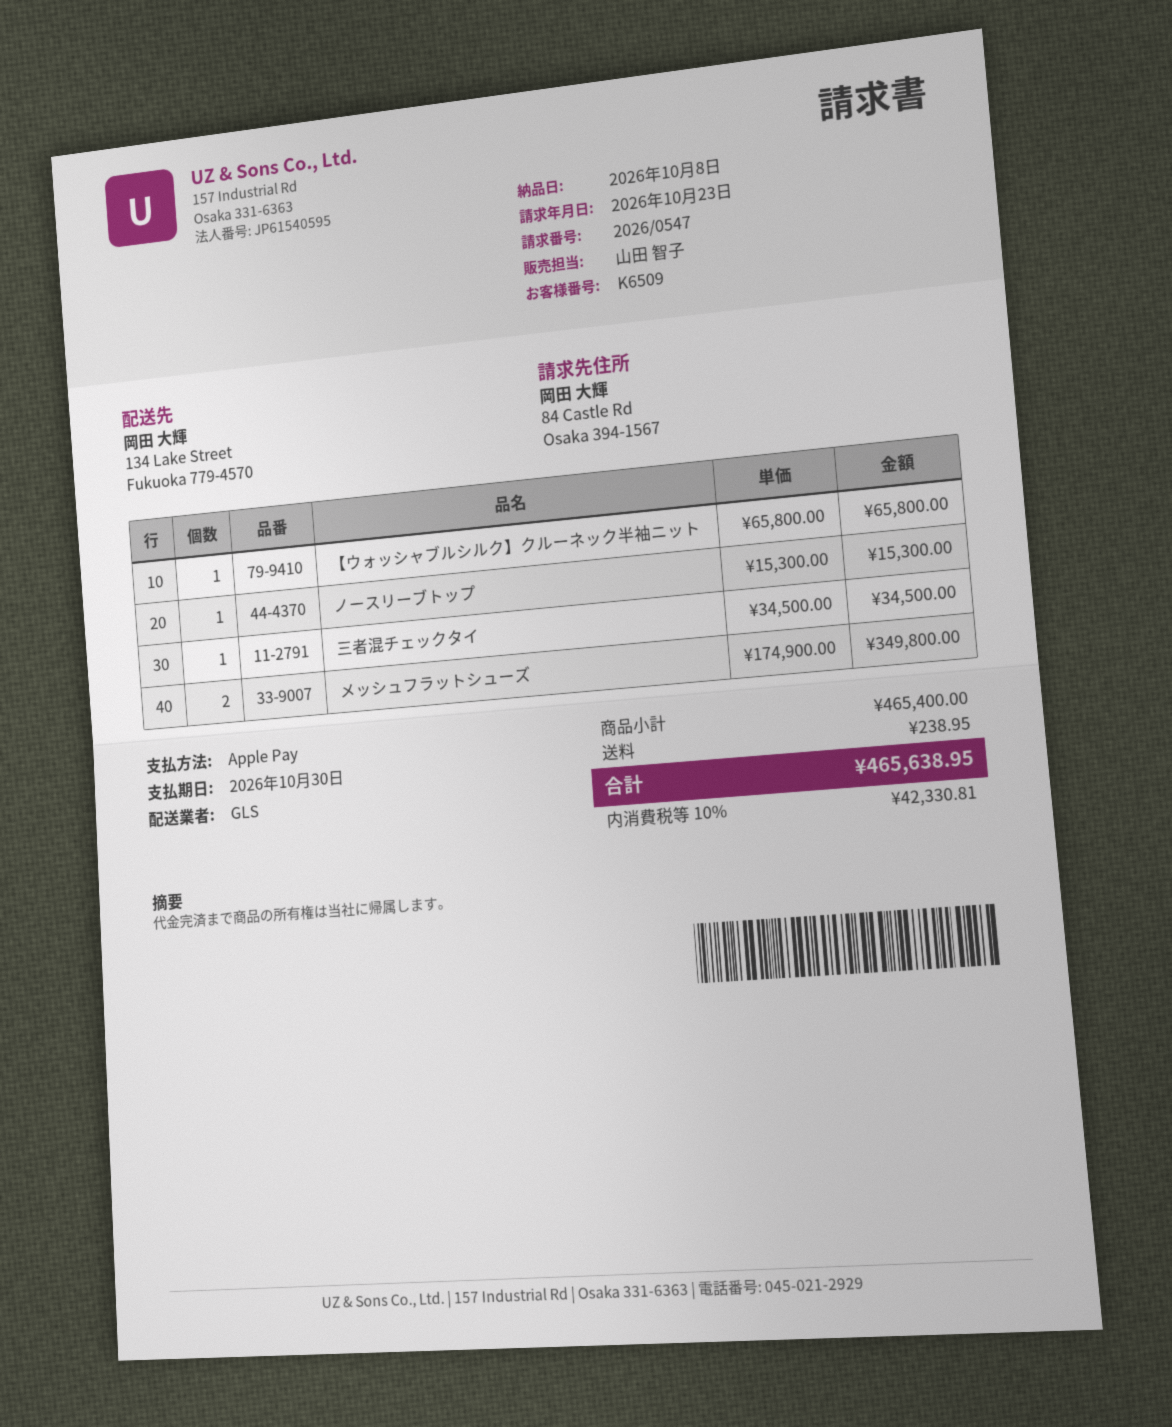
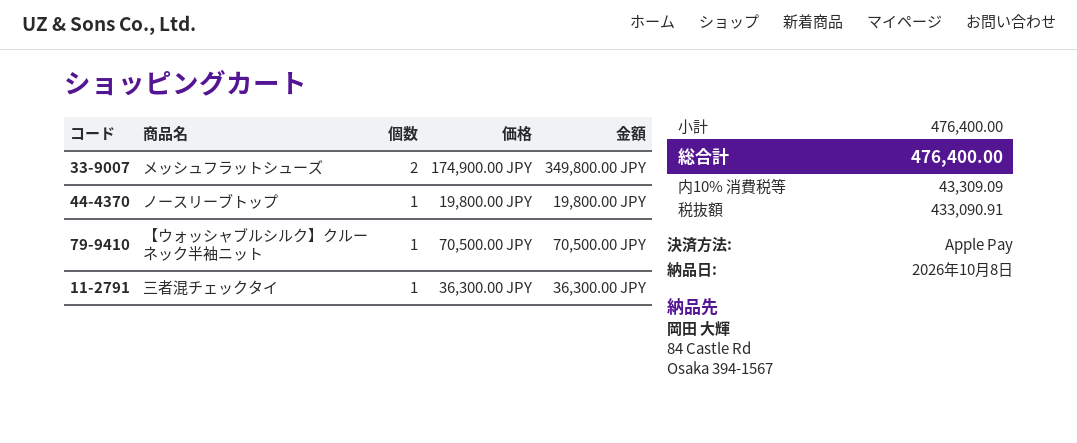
ship to: 134 Lake Street, Fukuoka 779-4570 -> 84 Castle Rd, Osaka 394-1567
【ウォッシャブルシルク】クルーネック半袖ニット: 1 x 65800.00 = 65800.00 -> 1 x 70500.00 = 70500.00
ノースリーブトップ: 1 x 15300.00 = 15300.00 -> 1 x 19800.00 = 19800.00
三者混チェックタイ: 1 x 34500.00 = 34500.00 -> 1 x 36300.00 = 36300.00
subtotal: 465400.00 -> 476400.00
shipping: 238.95 -> none
tax: 10% = 42330.81 -> 10% = 43309.09
total: 465638.95 -> 476400.00

